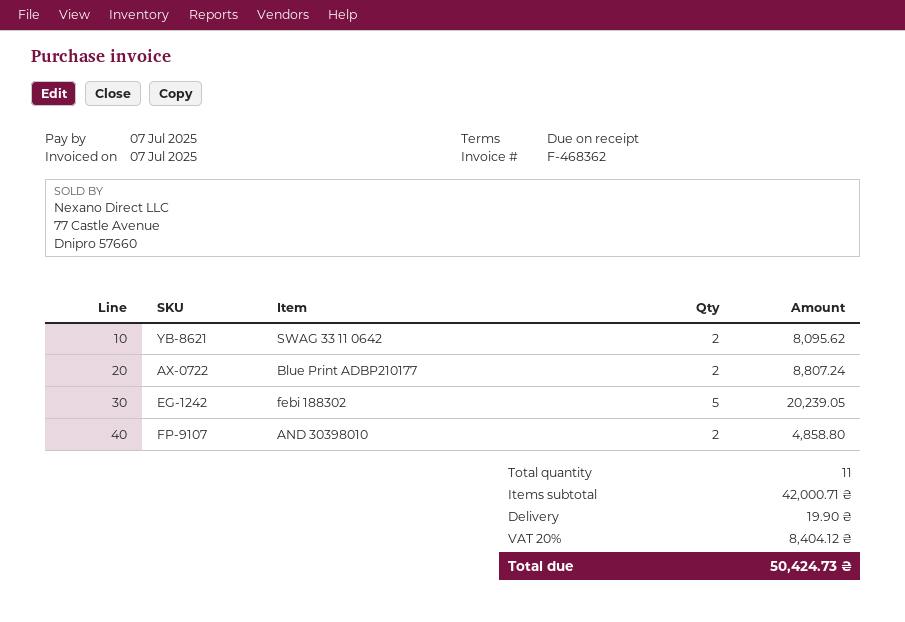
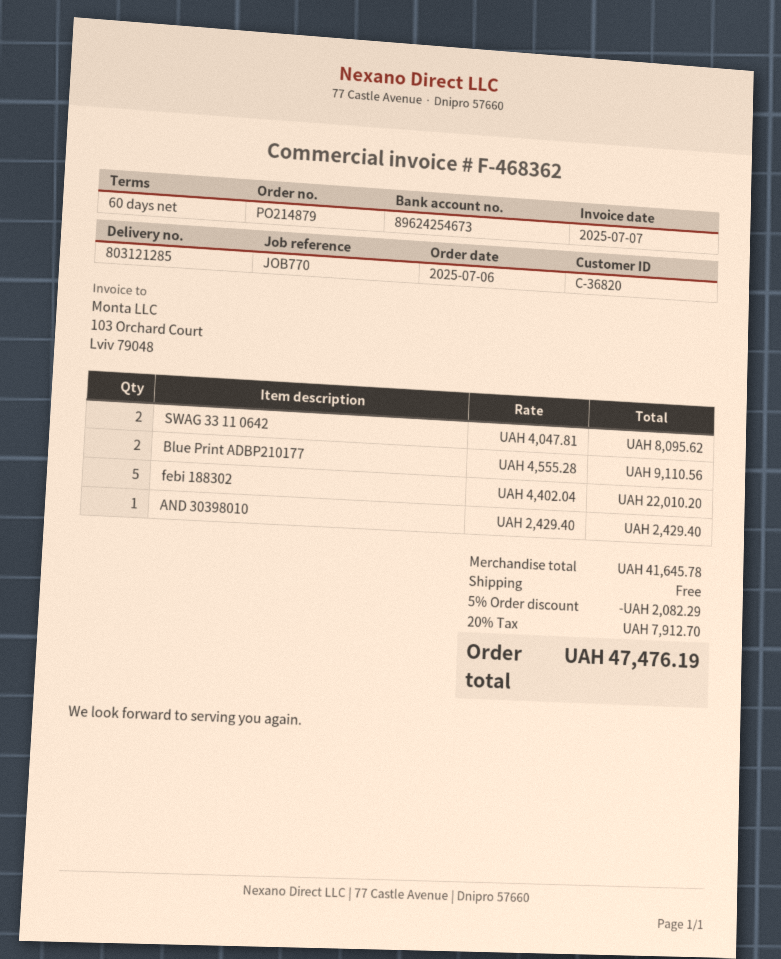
payment terms: on receipt -> 60 days
Blue Print ADBP210177: 2 for 8807.24 -> 2 for 9110.56
febi 188302: 5 for 20239.05 -> 5 for 22010.20
AND 30398010: 2 for 4858.80 -> 1 for 2429.40
subtotal: 42000.71 -> 41645.78
discount: none -> 5% = 2082.29
shipping: 19.90 -> 0.00
tax: 20% = 8404.12 -> 20% = 7912.70
total: 50424.73 -> 47476.19

